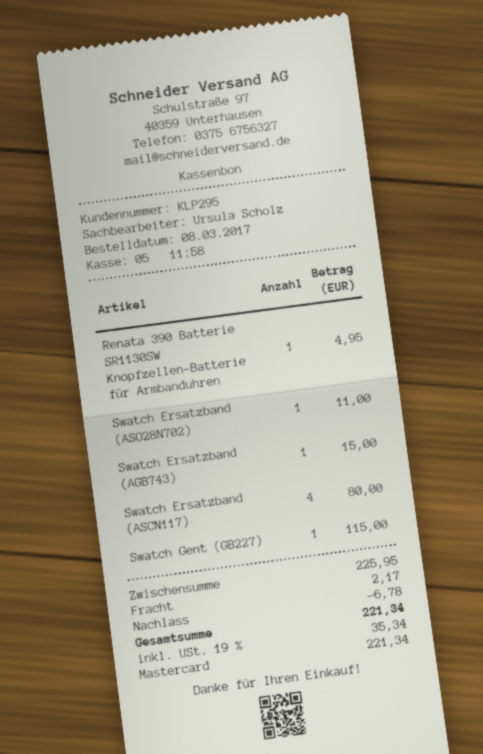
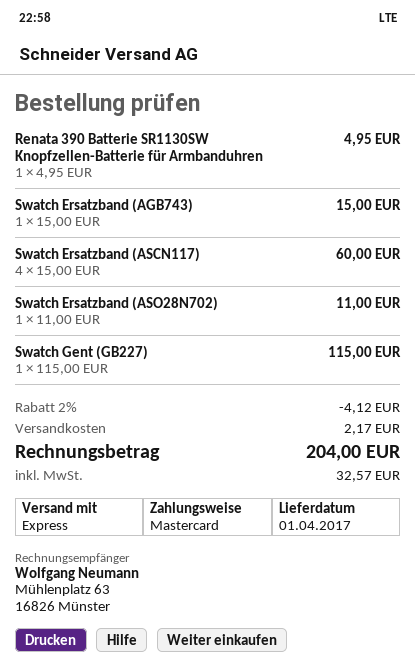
Swatch Ersatzband (ASCN117): 4 for 80.00 -> 4 for 60.00
discount: 6.78 -> 4.12
tax: 35.34 -> 32.57
total: 221.34 -> 204.00

